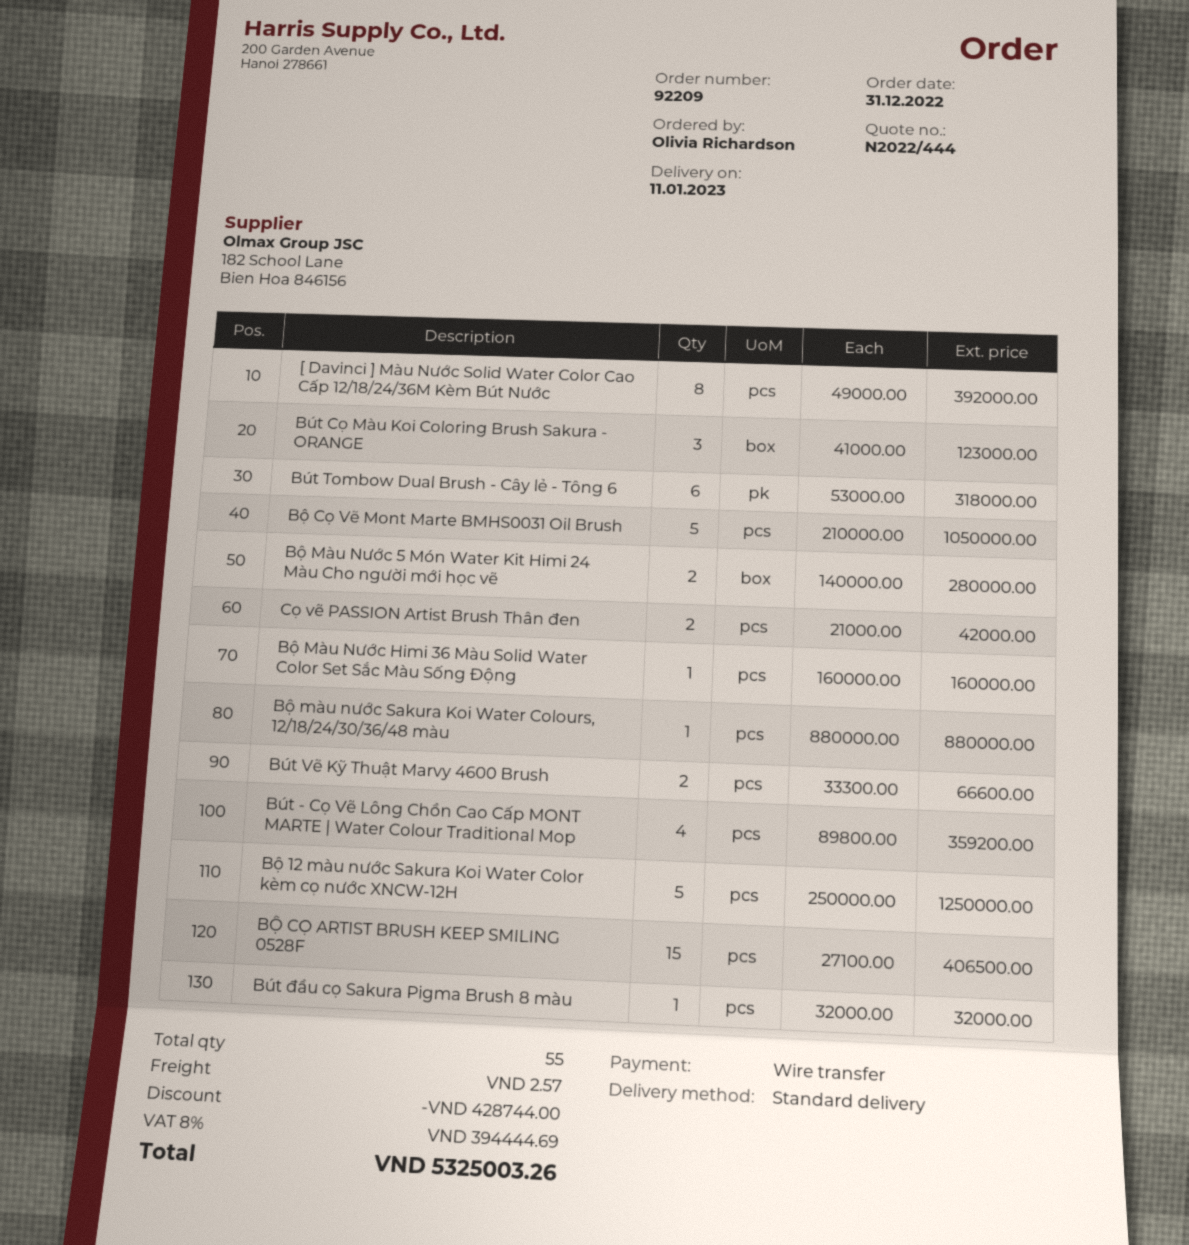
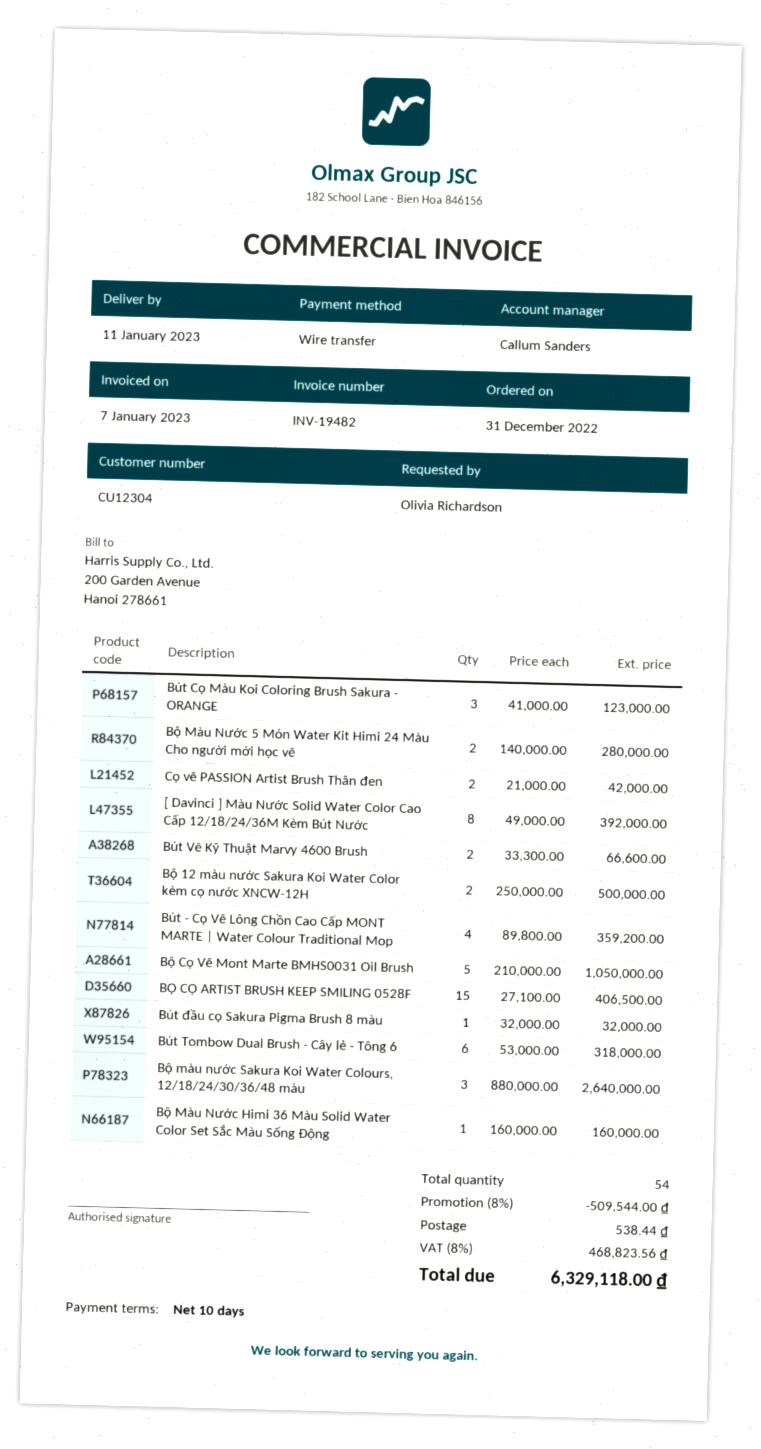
Bộ màu nước Sakura Koi Water Colours, 12/18/24/30/36/48 màu: 1 x 880000.00 = 880000.00 -> 3 x 880000.00 = 2640000.00
Bộ 12 màu nước Sakura Koi Water Color kèm cọ nước XNCW-12H: 5 x 250000.00 = 1250000.00 -> 2 x 250000.00 = 500000.00
total quantity: 55 -> 54
discount: 428744.00 -> 509544.00
shipping: 2.57 -> 538.44
tax: 8% = 394444.69 -> 8% = 468823.56
total: 5325003.26 -> 6329118.00

